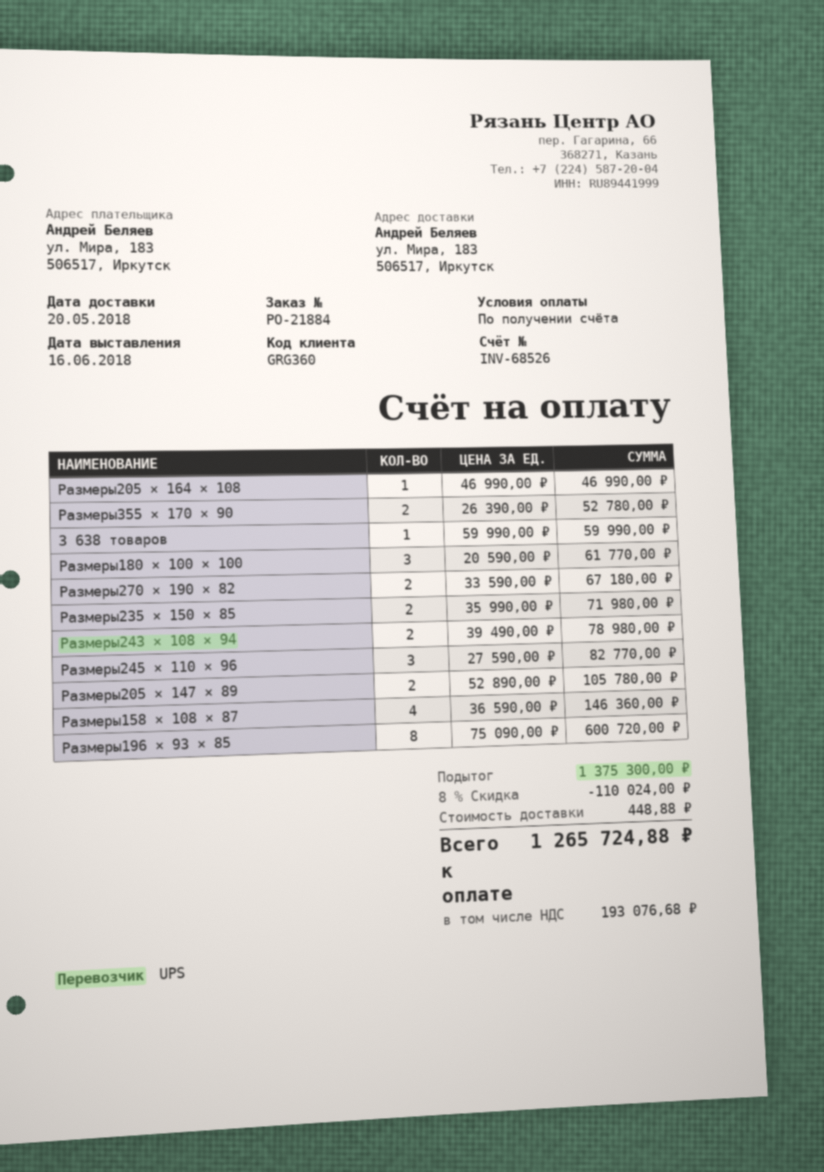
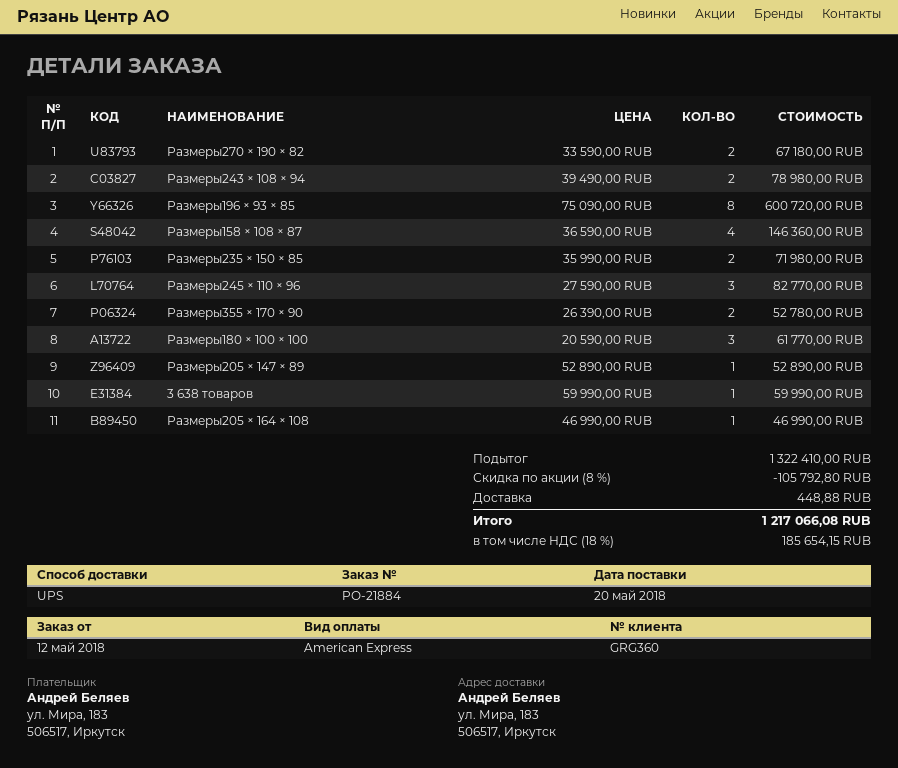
Размеры205 × 147 × 89: 2 x 52890.00 = 105780.00 -> 1 x 52890.00 = 52890.00
subtotal: 1375300.00 -> 1322410.00
discount: 8% = 110024.00 -> 8% = 105792.80
tax: 193076.68 -> 185654.15
total: 1265724.88 -> 1217066.08

